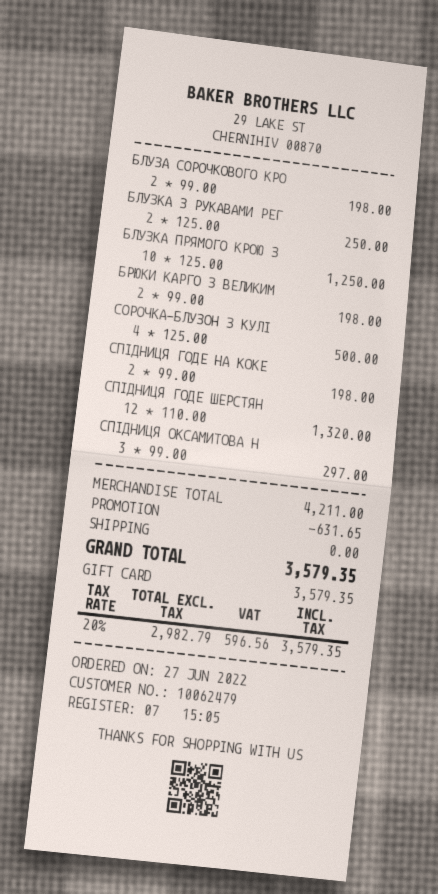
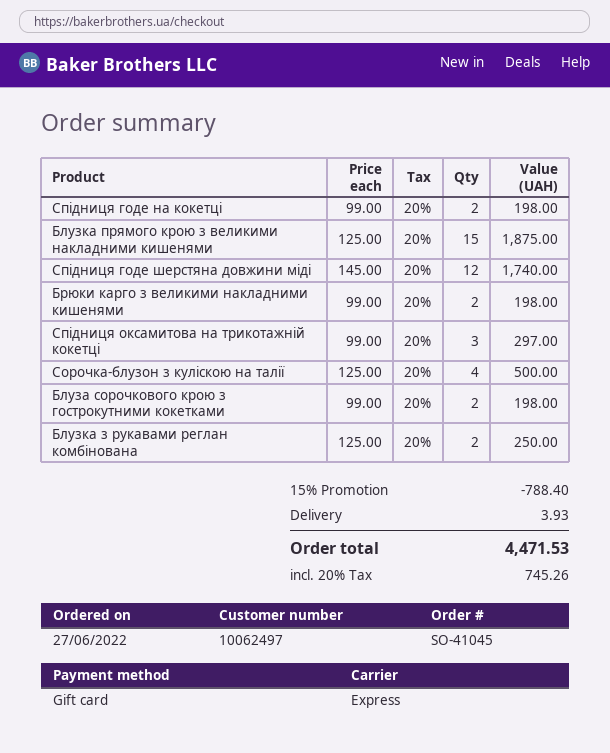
customer number: 10062479 -> 10062497
БЛУЗКА ПРЯМОГО КРОЮ З: 10 x 125.00 = 1250.00 -> 15 x 125.00 = 1875.00
СПІДНИЦЯ ГОДЕ ШЕРСТЯН: 12 x 110.00 = 1320.00 -> 12 x 145.00 = 1740.00
discount: 631.65 -> 788.40
shipping: 0.00 -> 3.93
tax: 20% = 596.56 -> 20% = 745.26
total: 3579.35 -> 4471.53

